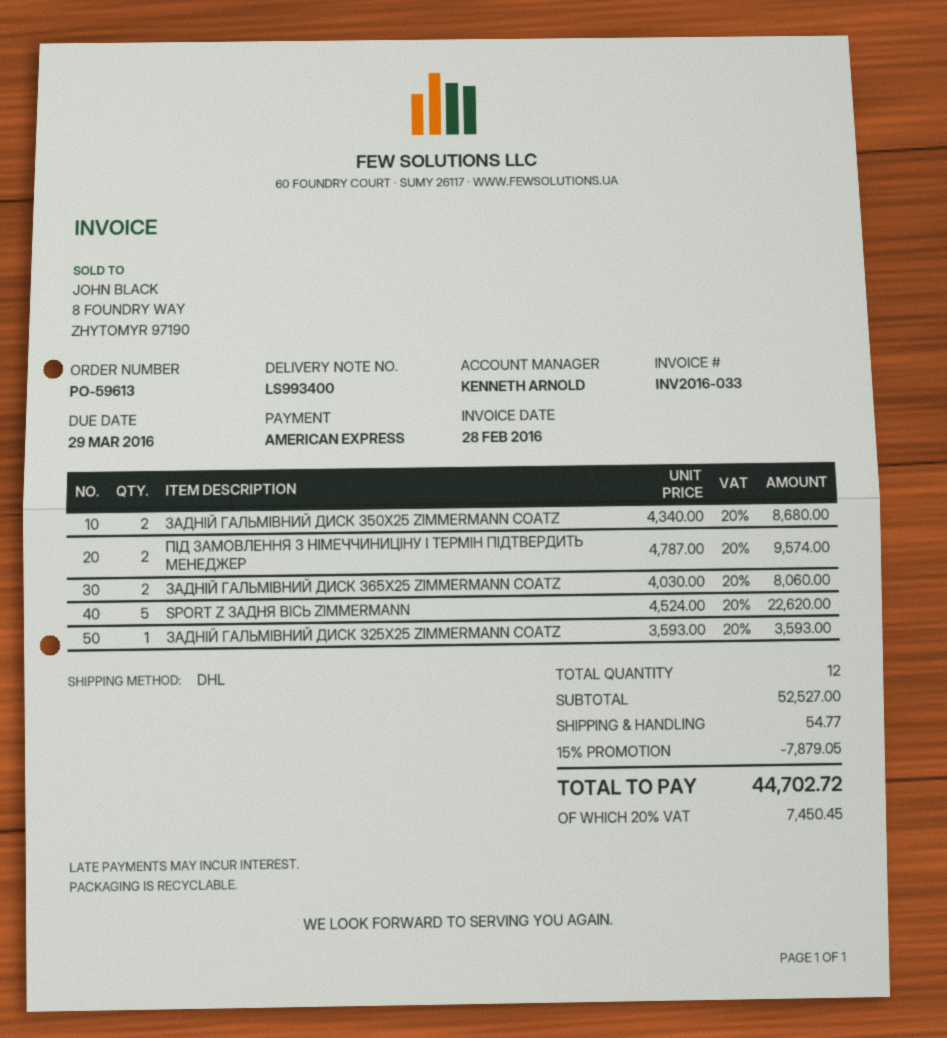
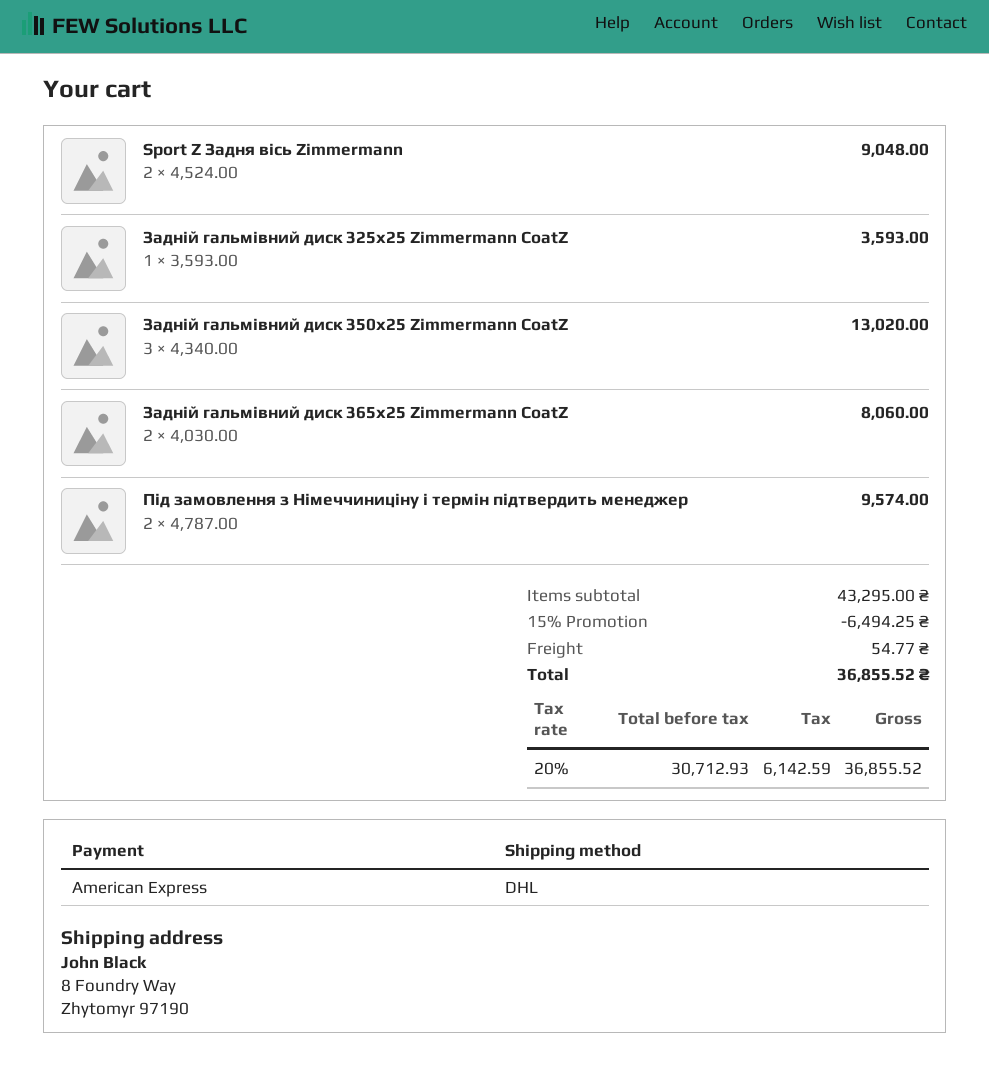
ЗАДНІЙ ГАЛЬМІВНИЙ ДИСК 350X25 ZIMMERMANN COATZ: 2 x 4340.00 = 8680.00 -> 3 x 4340.00 = 13020.00
SPORT Z ЗАДНЯ ВІСЬ ZIMMERMANN: 5 x 4524.00 = 22620.00 -> 2 x 4524.00 = 9048.00
subtotal: 52527.00 -> 43295.00
discount: 15% = 7879.05 -> 15% = 6494.25
tax: 20% = 7450.45 -> 20% = 6142.59
total: 44702.72 -> 36855.52

